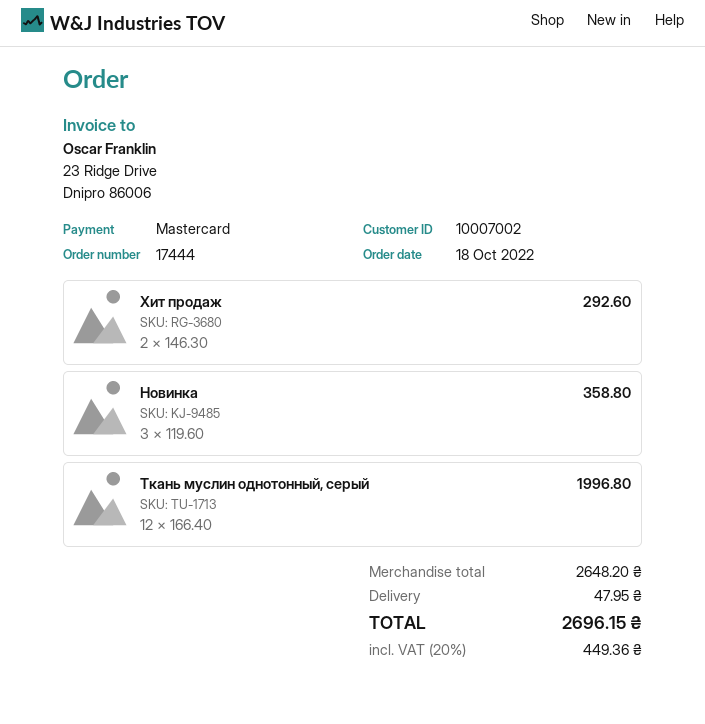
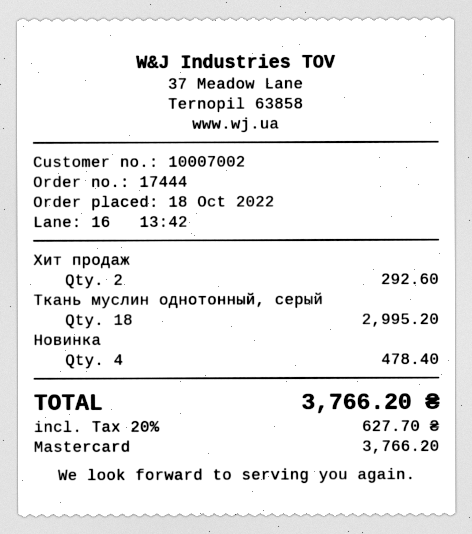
Новинка: 3 for 358.80 -> 4 for 478.40
Ткань муслин однотонный, серый: 12 for 1996.80 -> 18 for 2995.20
shipping: 47.95 -> none
tax: 20% = 449.36 -> 20% = 627.70
total: 2696.15 -> 3766.20

